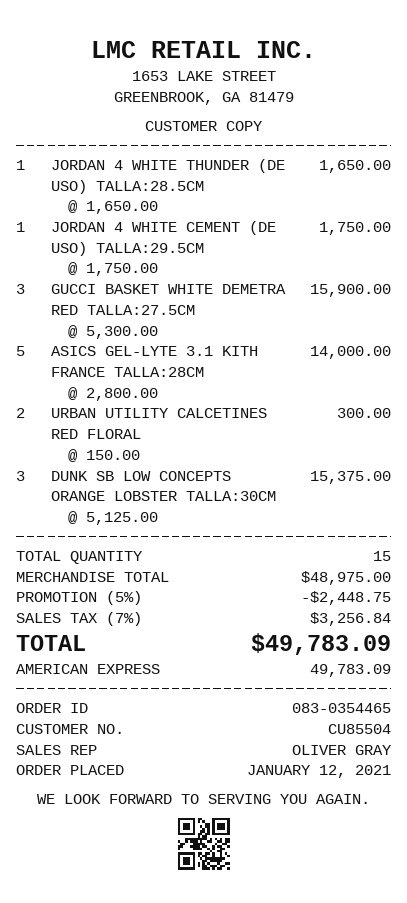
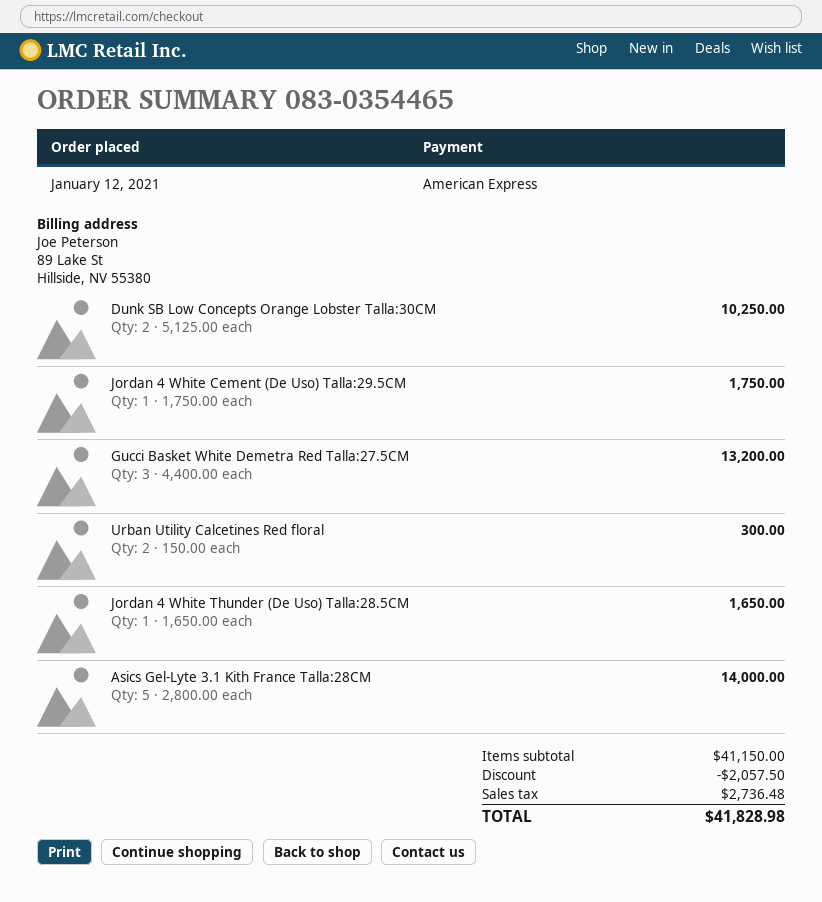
GUCCI BASKET WHITE DEMETRA RED TALLA:27.5CM: 3 x 5300.00 = 15900.00 -> 3 x 4400.00 = 13200.00
DUNK SB LOW CONCEPTS ORANGE LOBSTER TALLA:30CM: 3 x 5125.00 = 15375.00 -> 2 x 5125.00 = 10250.00
subtotal: 48975.00 -> 41150.00
discount: 2448.75 -> 2057.50
tax: 3256.84 -> 2736.48
total: 49783.09 -> 41828.98

